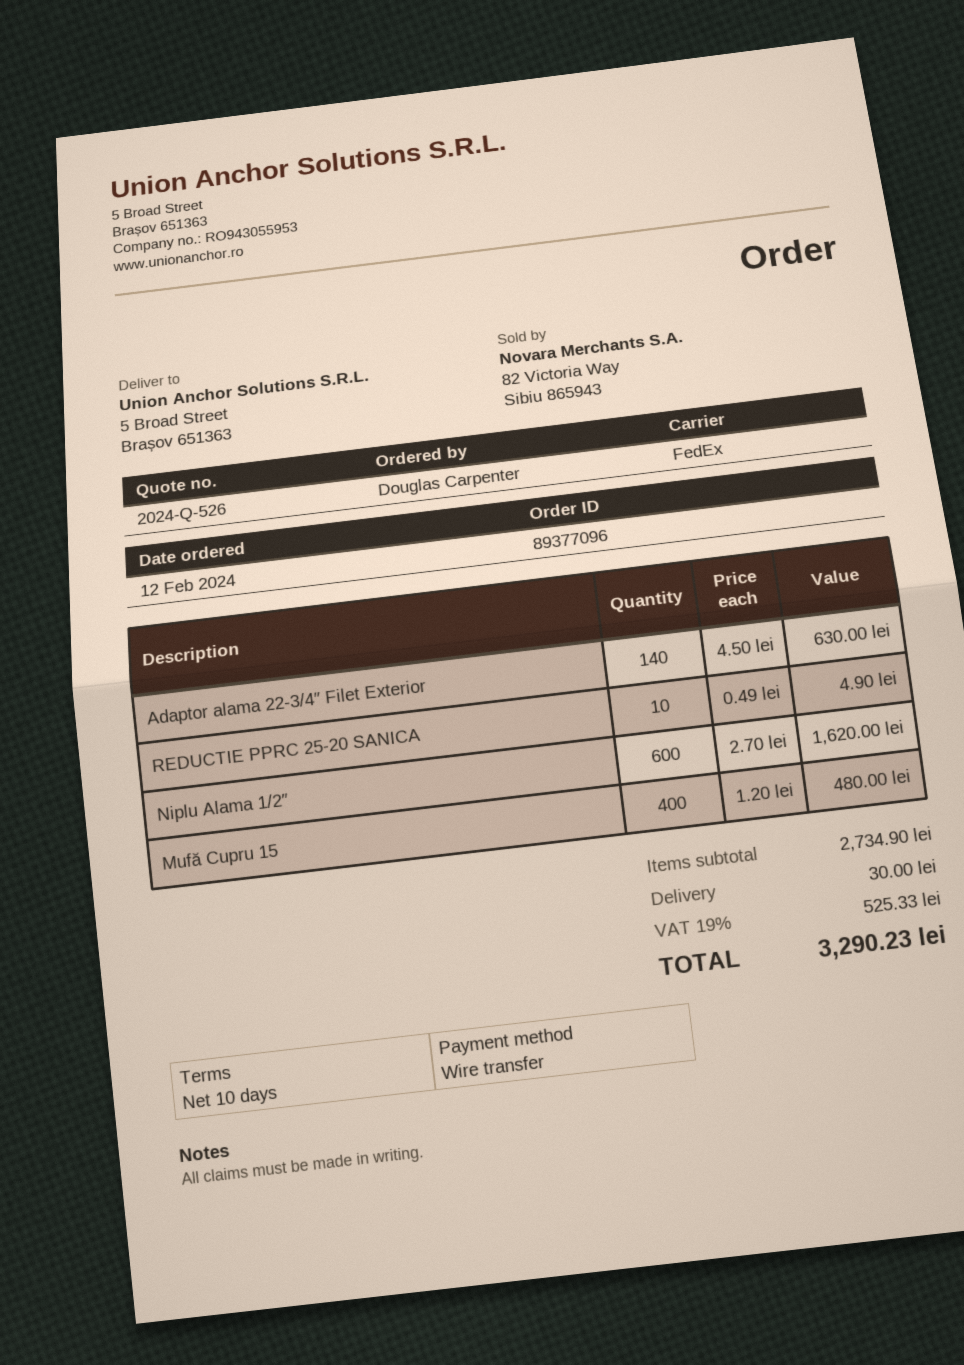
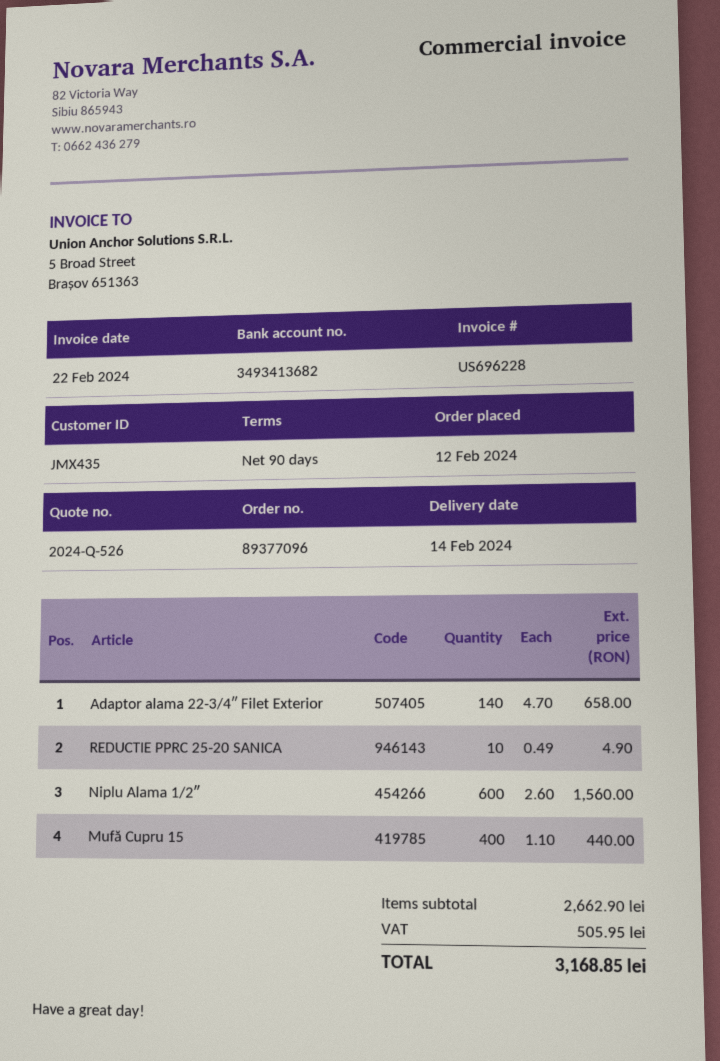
payment terms: 10 days -> 90 days
Adaptor alama 22-3/4″ Filet Exterior: 140 x 4.50 = 630.00 -> 140 x 4.70 = 658.00
Niplu Alama 1/2″: 600 x 2.70 = 1620.00 -> 600 x 2.60 = 1560.00
Mufă Cupru 15: 400 x 1.20 = 480.00 -> 400 x 1.10 = 440.00
subtotal: 2734.90 -> 2662.90
shipping: 30.00 -> none
tax: 525.33 -> 505.95
total: 3290.23 -> 3168.85

